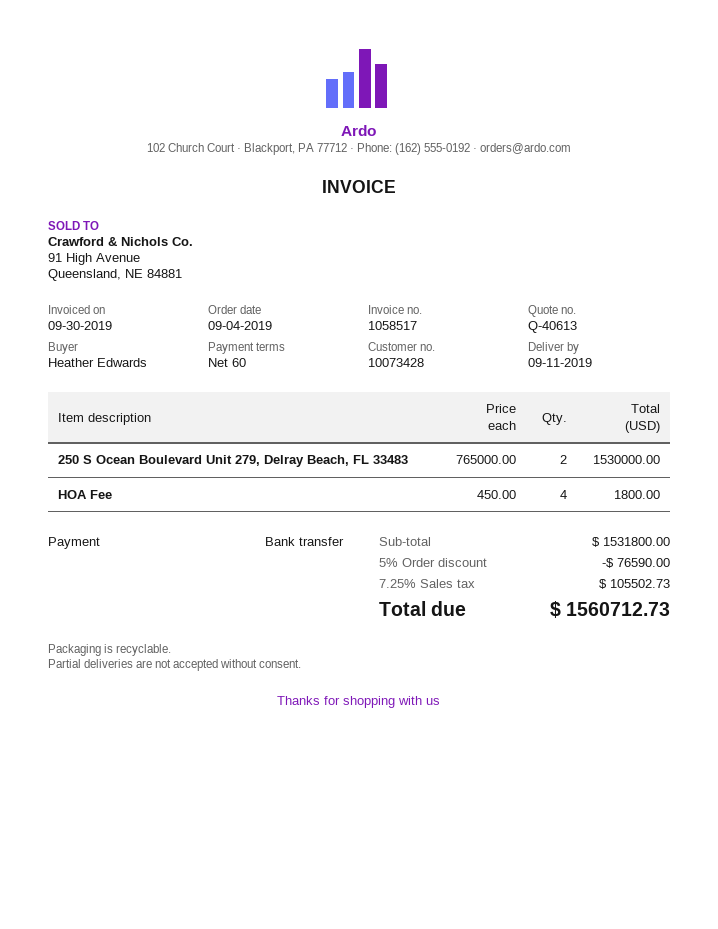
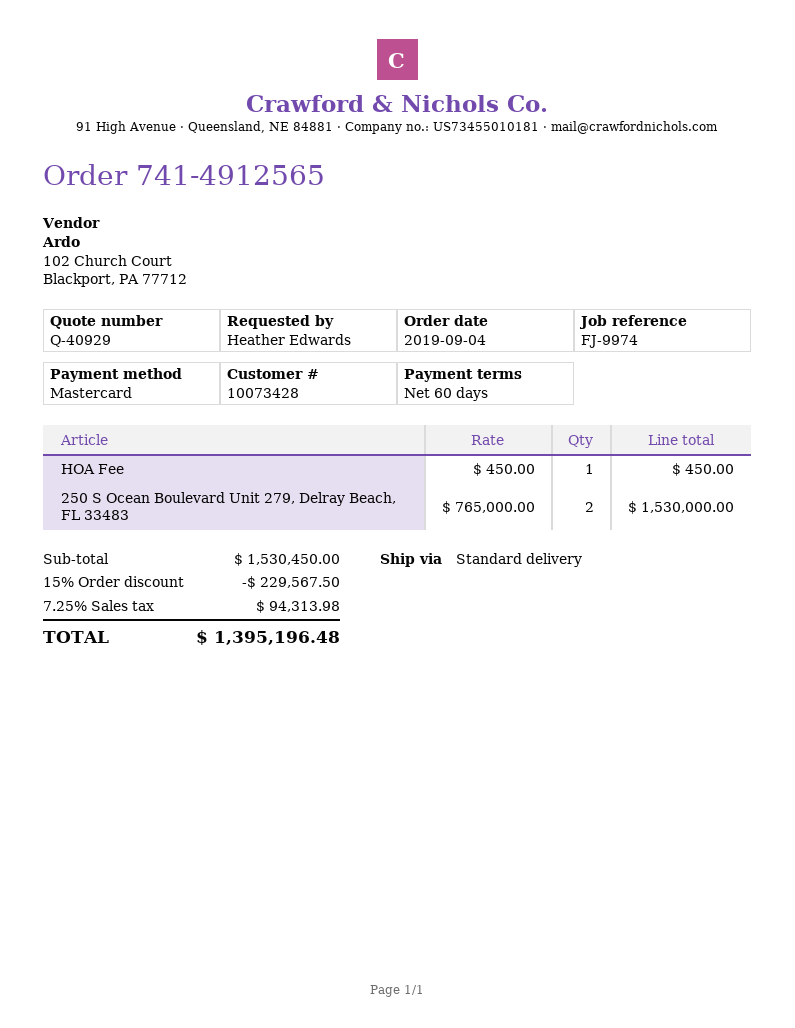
quote number: Q-40613 -> Q-40929
payment method: bank transfer -> Mastercard
HOA Fee: 4 x 450.00 = 1800.00 -> 1 x 450.00 = 450.00
subtotal: 1531800.00 -> 1530450.00
discount: 5% = 76590.00 -> 15% = 229567.50
tax: 7.25% = 105502.73 -> 7.25% = 94313.98
total: 1560712.73 -> 1395196.48

